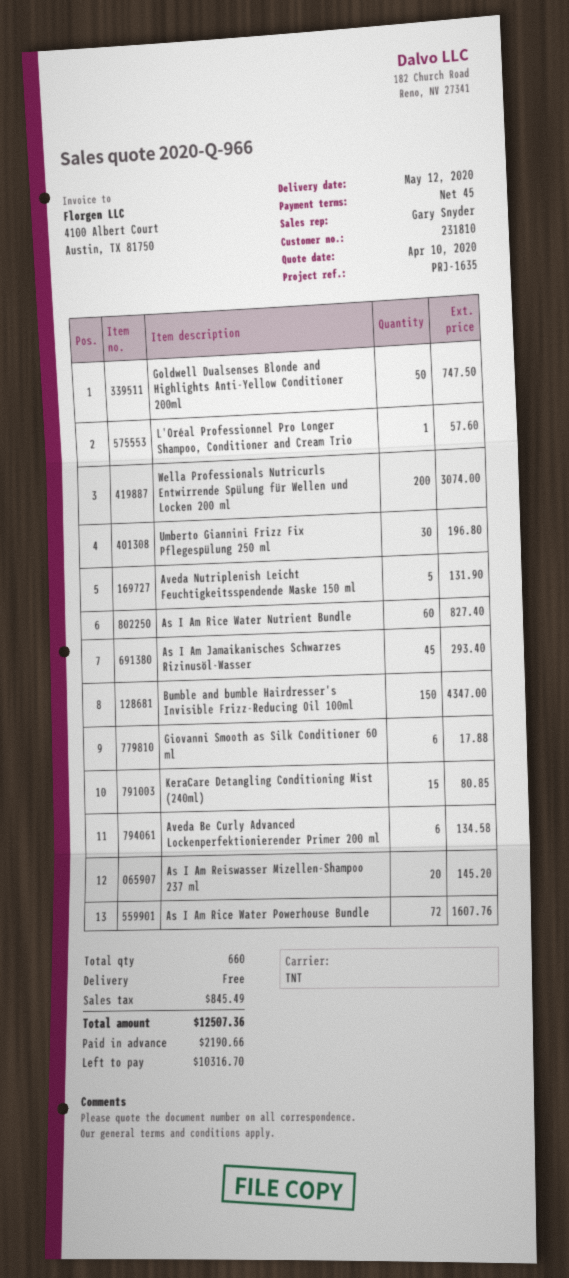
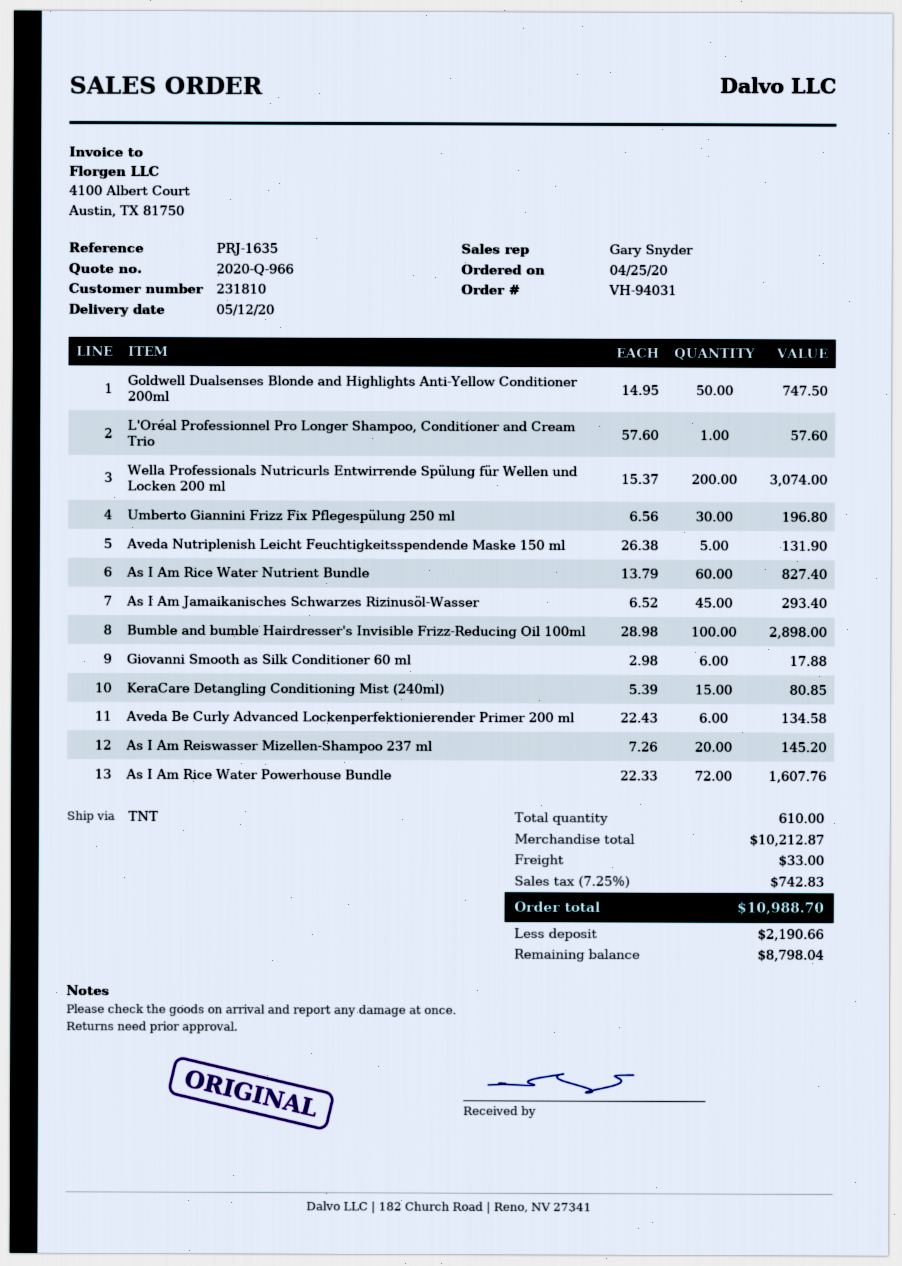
Bumble and bumble Hairdresser's Invisible Frizz-Reducing Oil 100ml: 150 for 4347.00 -> 100 for 2898.00
total quantity: 660 -> 610
shipping: 0.00 -> 33.00
tax: 845.49 -> 742.83
total: 12507.36 -> 10988.70
balance: 10316.70 -> 8798.04

